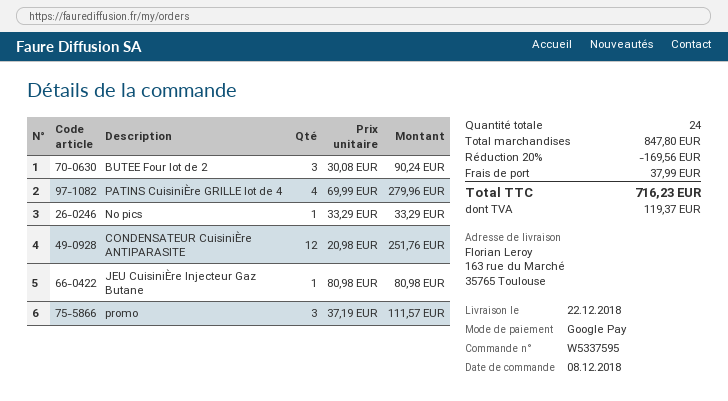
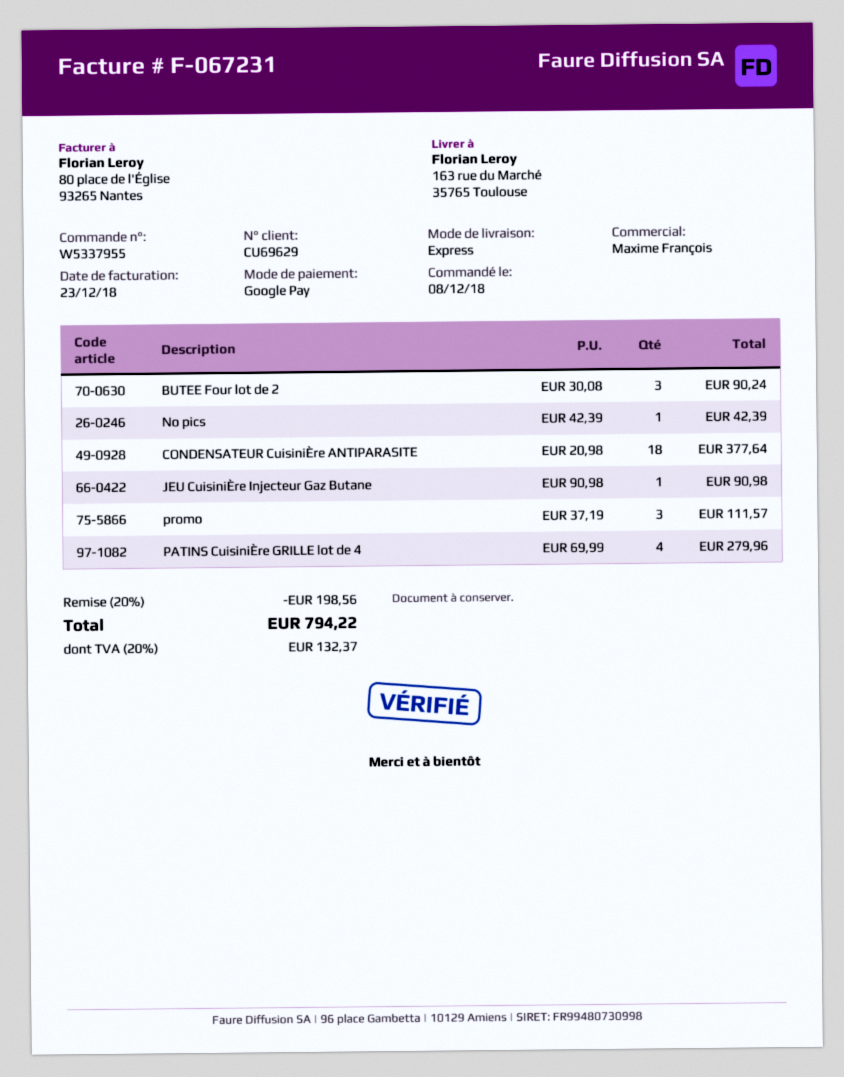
order number: W5337595 -> W5337955
No pics: 1 x 33.29 = 33.29 -> 1 x 42.39 = 42.39
CONDENSATEUR CuisiniÈre ANTIPARASITE: 12 x 20.98 = 251.76 -> 18 x 20.98 = 377.64
JEU CuisiniÈre Injecteur Gaz Butane: 1 x 80.98 = 80.98 -> 1 x 90.98 = 90.98
discount: 20% = 169.56 -> 20% = 198.56
shipping: 37.99 -> none
tax: 119.37 -> 132.37
total: 716.23 -> 794.22

